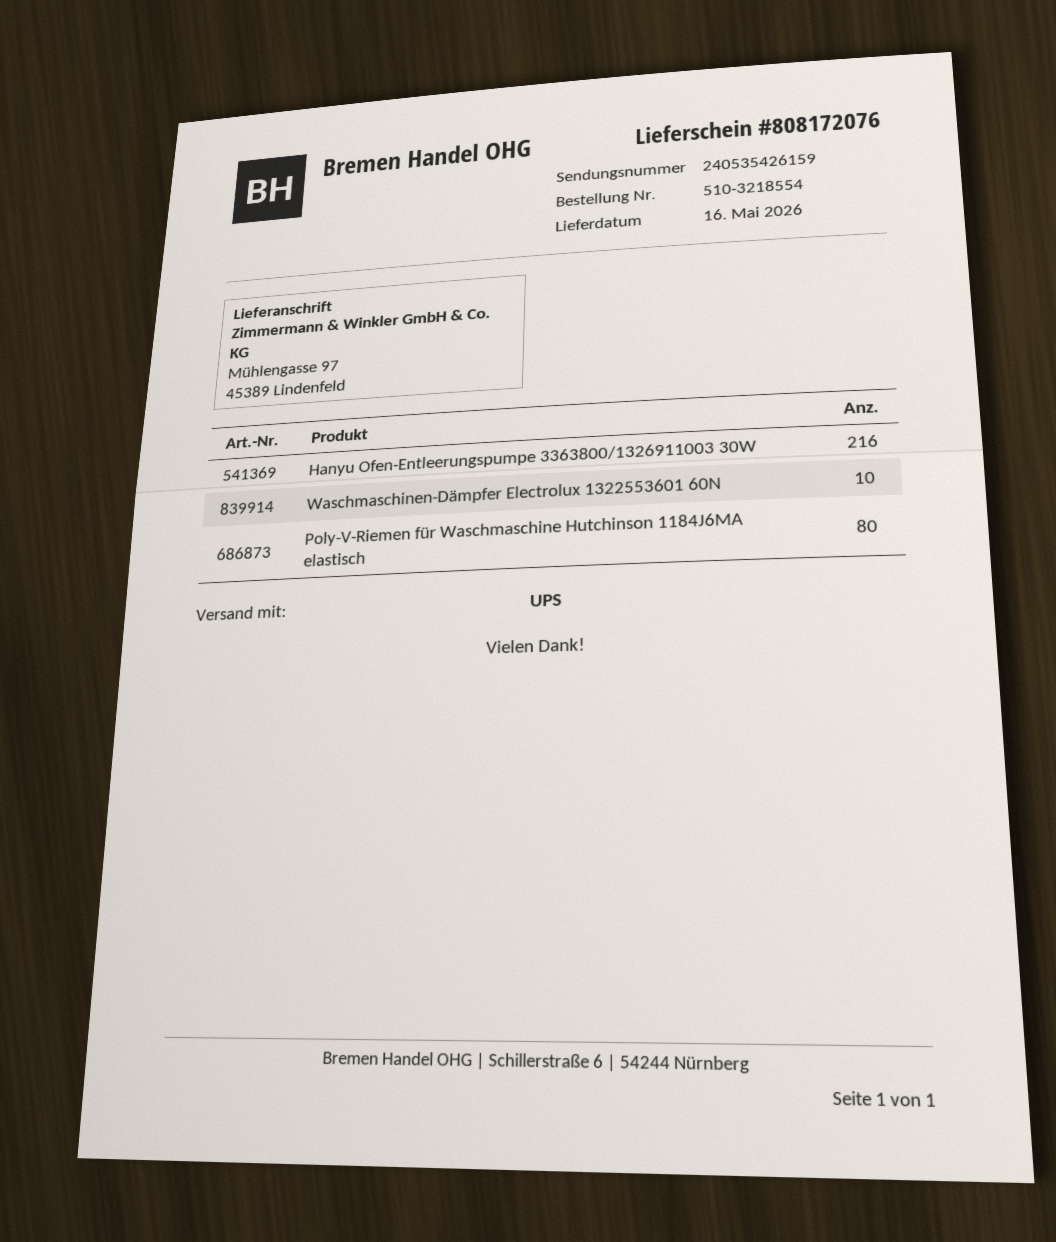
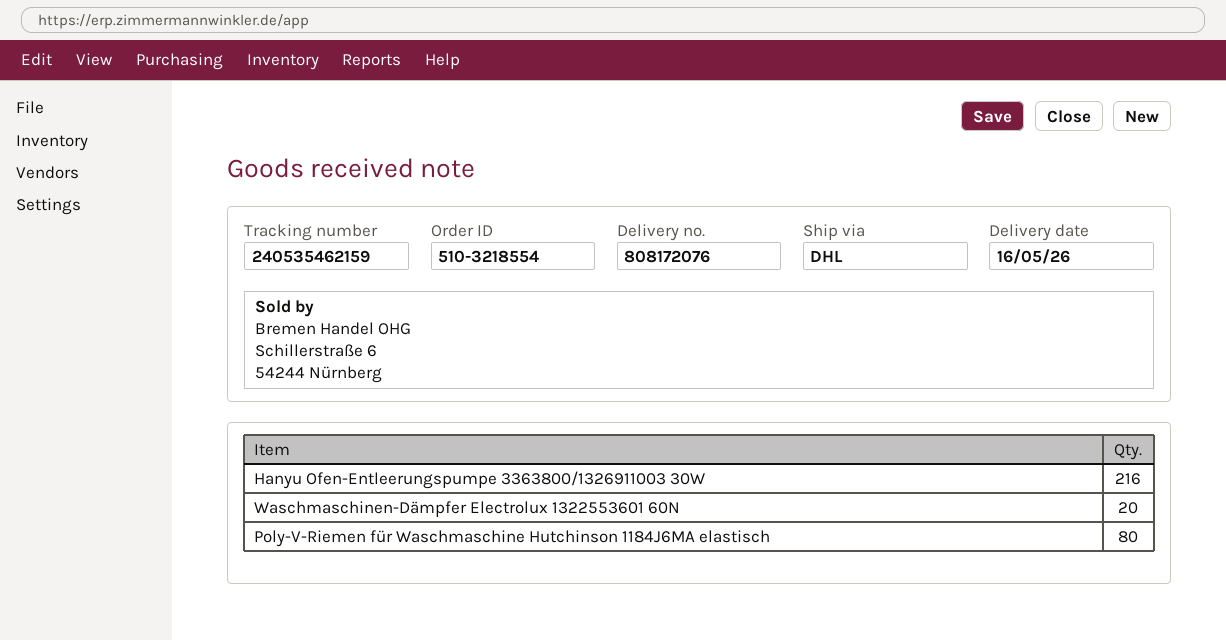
shipping method: UPS -> DHL
tracking number: 240535426159 -> 240535462159
Waschmaschinen-Dämpfer Electrolux 1322553601 60N: 10 -> 20

